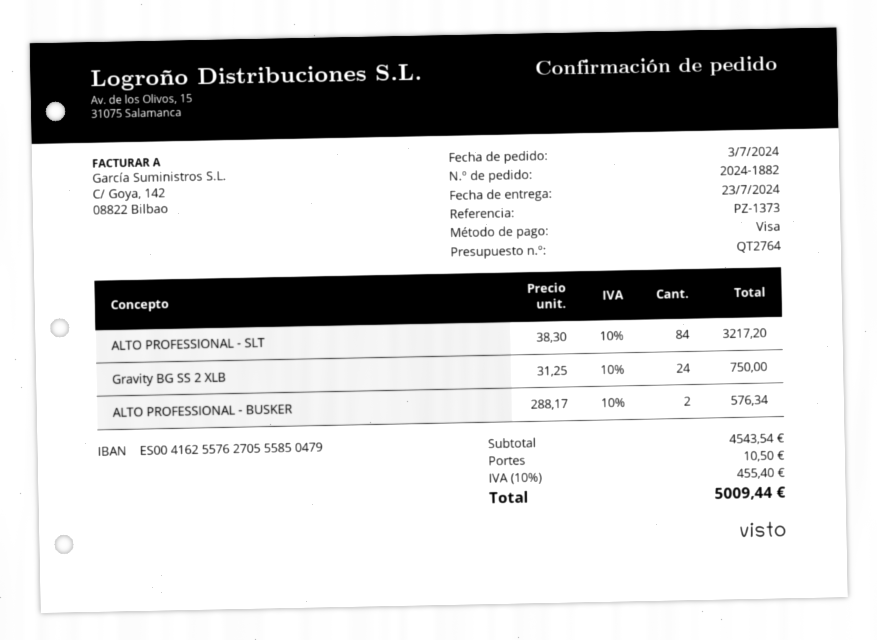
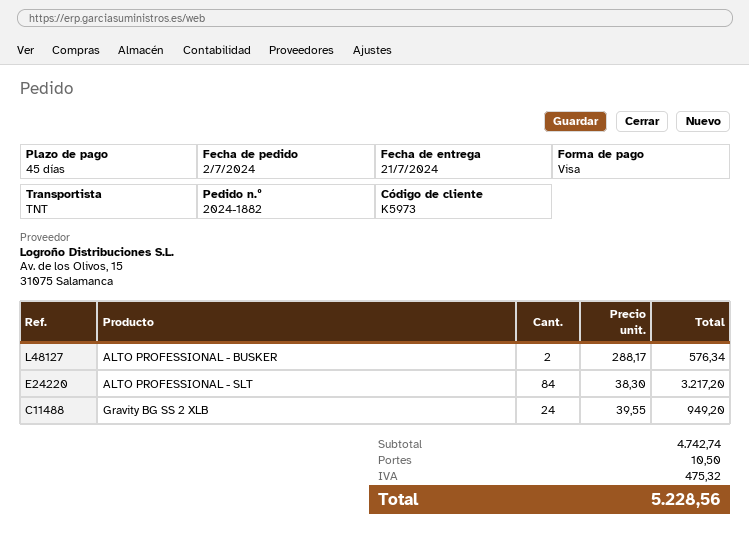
order date: 2024-07-03 -> 2024-07-02
delivery date: 2024-07-23 -> 2024-07-21
Gravity BG SS 2 XLB: 24 x 31.25 = 750.00 -> 24 x 39.55 = 949.20
subtotal: 4543.54 -> 4742.74
tax: 455.40 -> 475.32
total: 5009.44 -> 5228.56

